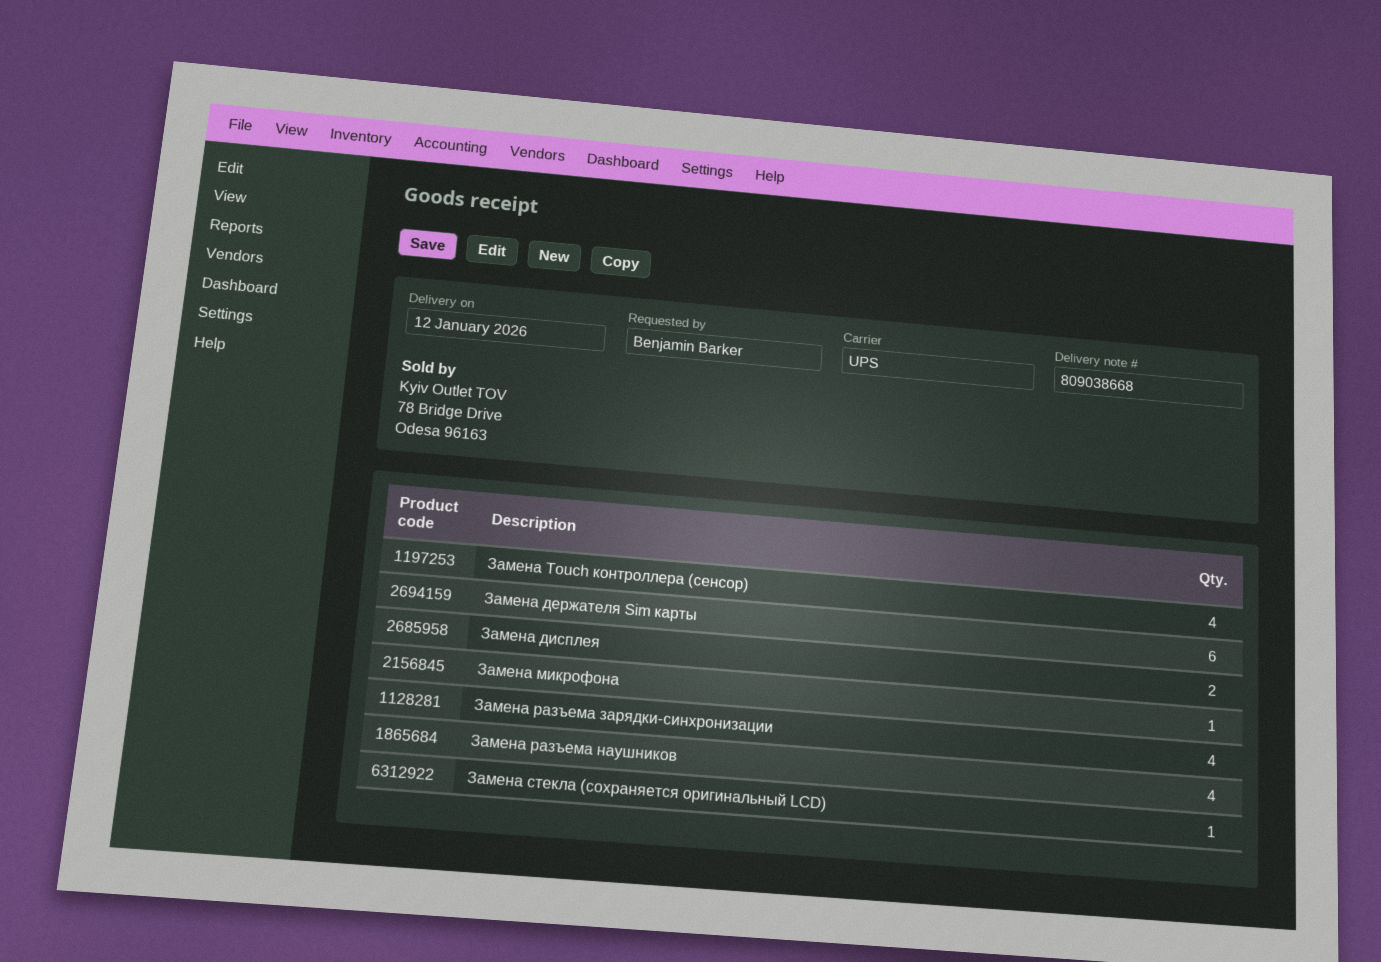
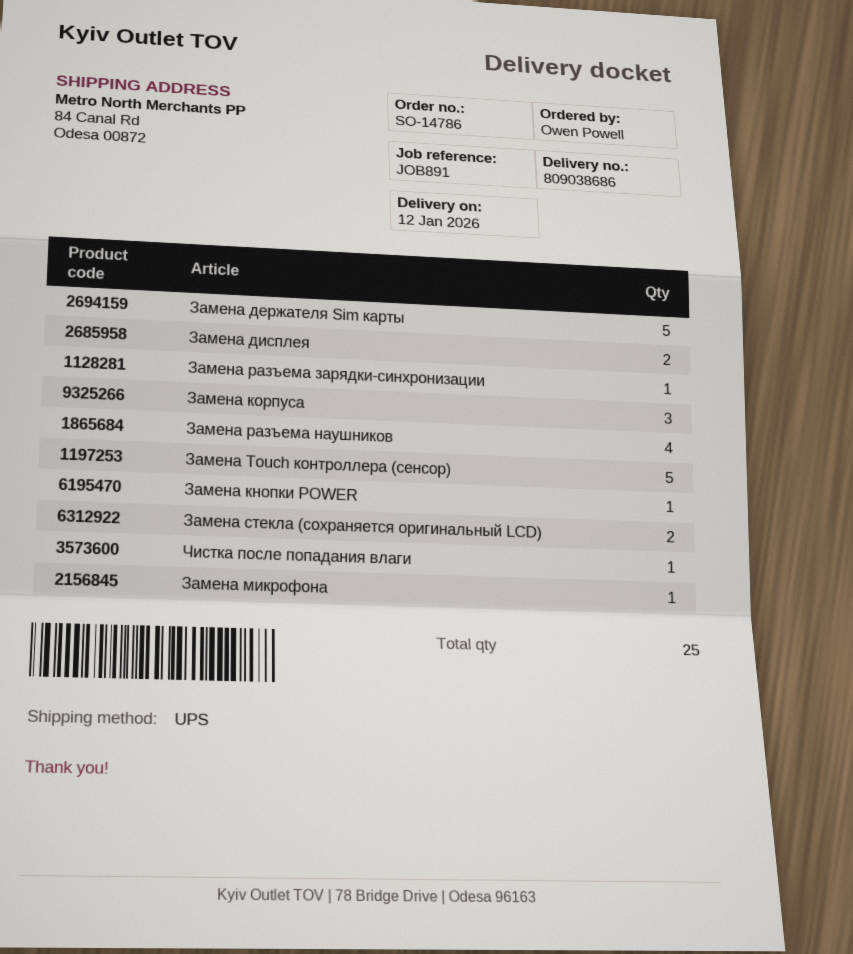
delivery note number: 809038668 -> 809038686
ordered by: Benjamin Barker -> Owen Powell
Замена Touch контроллера (сенсор): 4 -> 5
Замена держателя Sim карты: 6 -> 5
Замена разъема зарядки-синхронизации: 4 -> 1
Замена стекла (сохраняется оригинальный LCD): 1 -> 2
Замена корпуса: none -> 3
Замена кнопки POWER: none -> 1
Чистка после попадания влаги: none -> 1

